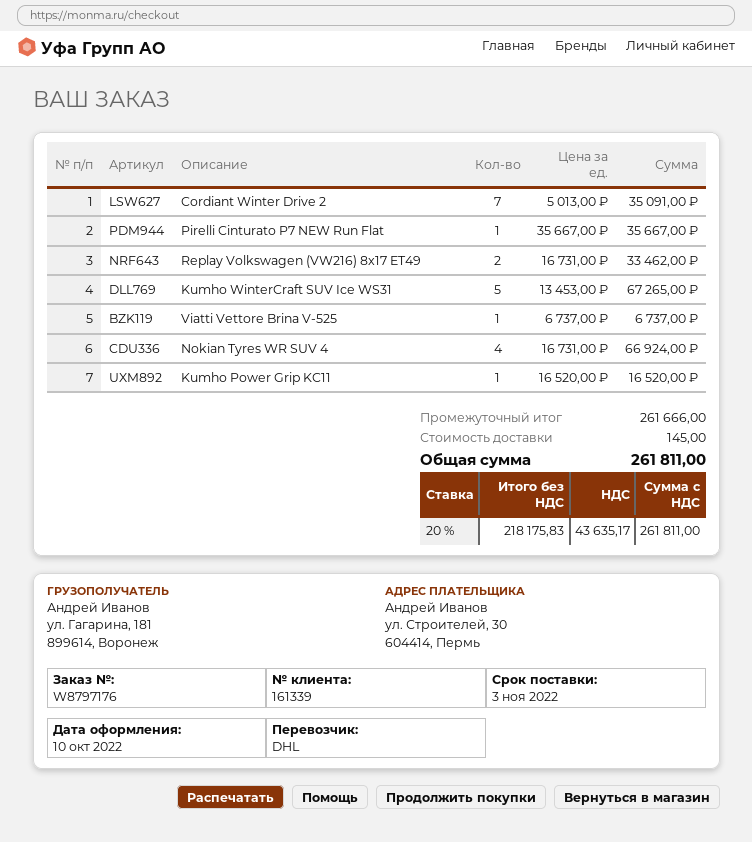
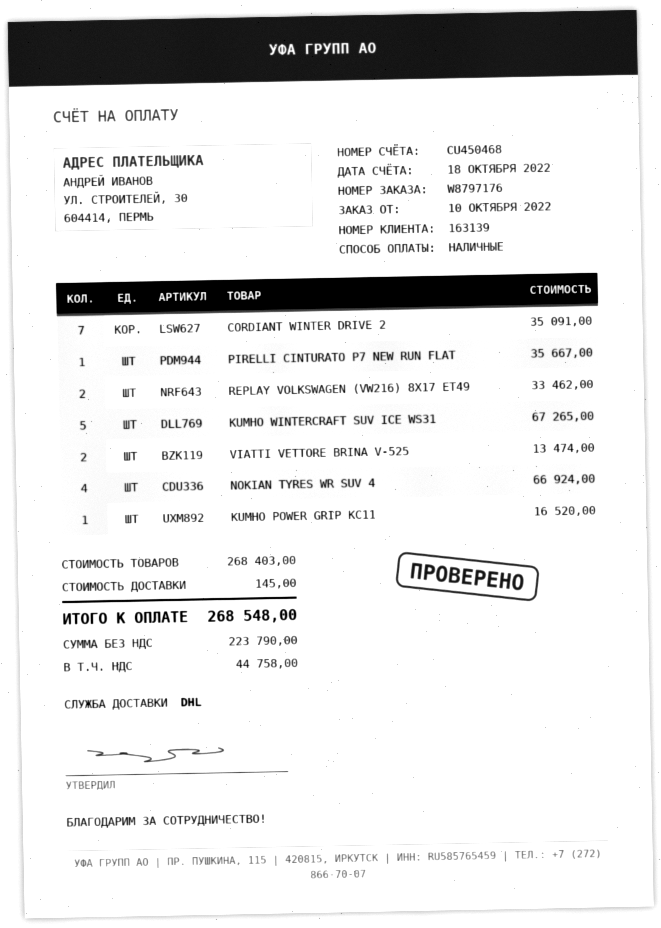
customer number: 161339 -> 163139
Viatti Vettore Brina V-525: 1 for 6737.00 -> 2 for 13474.00
subtotal: 261666.00 -> 268403.00
net: 218175.83 -> 223790.00
tax: 43635.17 -> 44758.00
total: 261811.00 -> 268548.00

